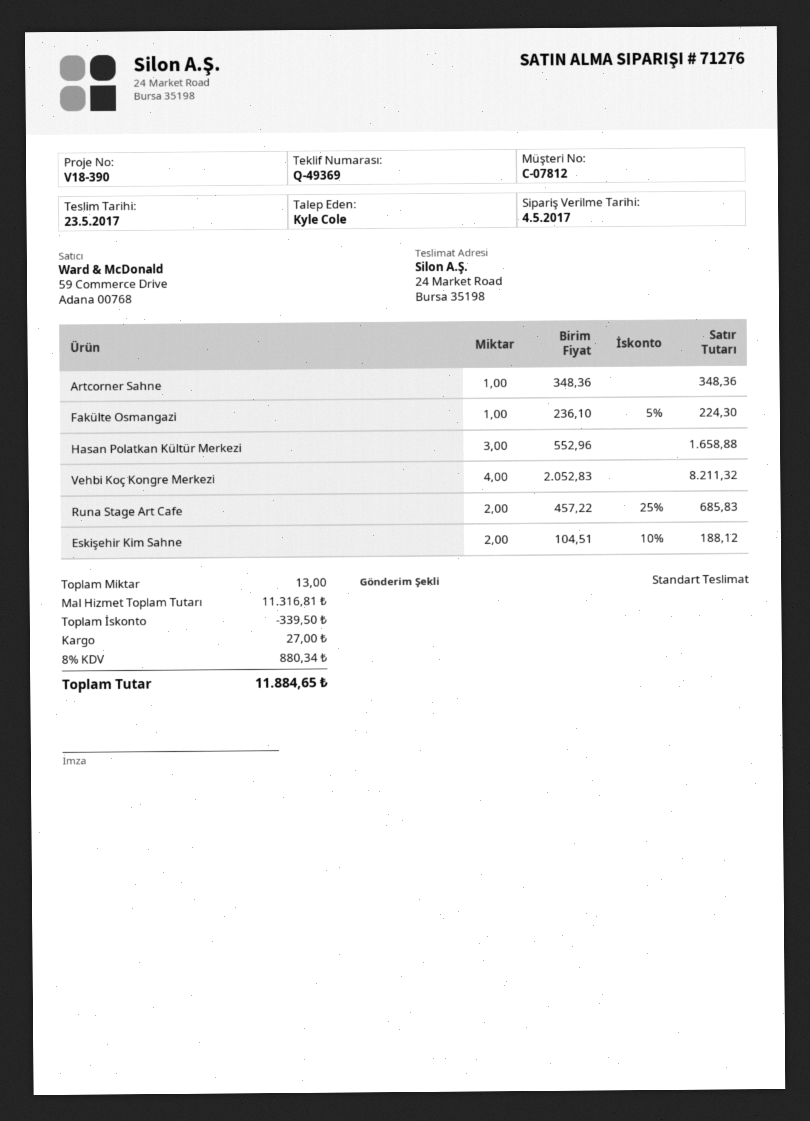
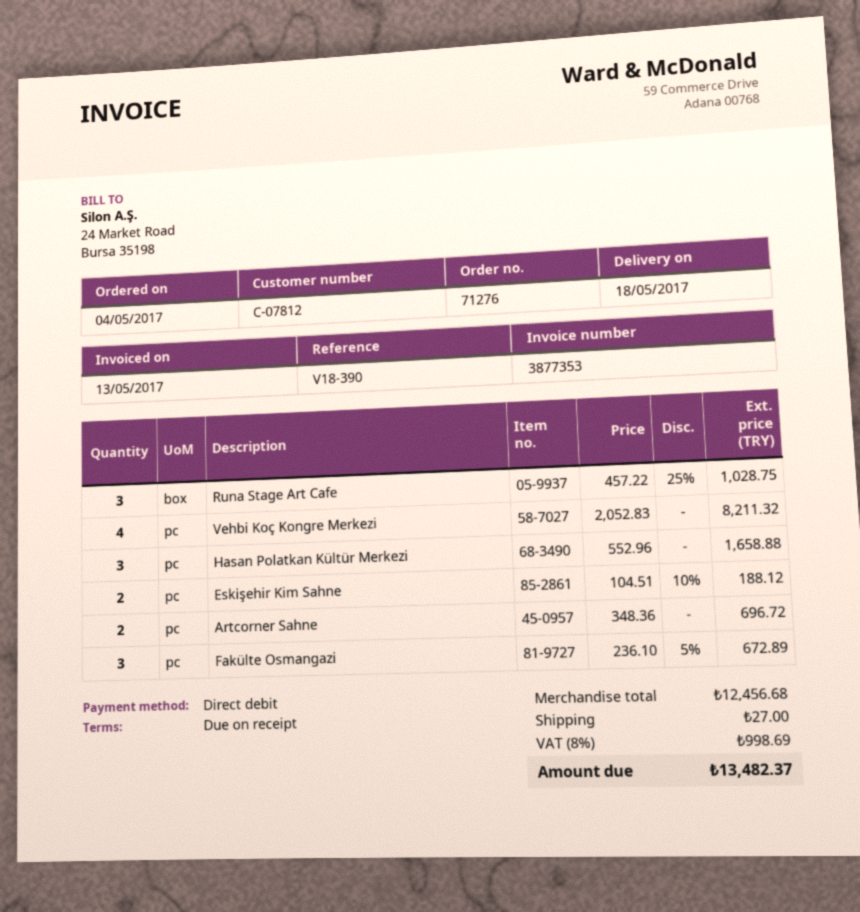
delivery date: 2017-05-23 -> 2017-05-18
Artcorner Sahne: 1 x 348.36 = 348.36 -> 2 x 348.36 = 696.72
Fakülte Osmangazi: 1 x 236.10 - 5% = 224.30 -> 3 x 236.10 - 5% = 672.89
Runa Stage Art Cafe: 2 x 457.22 - 25% = 685.83 -> 3 x 457.22 - 25% = 1028.75
subtotal: 11316.81 -> 12456.68
discount: 339.50 -> none
tax: 8% = 880.34 -> 8% = 998.69
total: 11884.65 -> 13482.37

